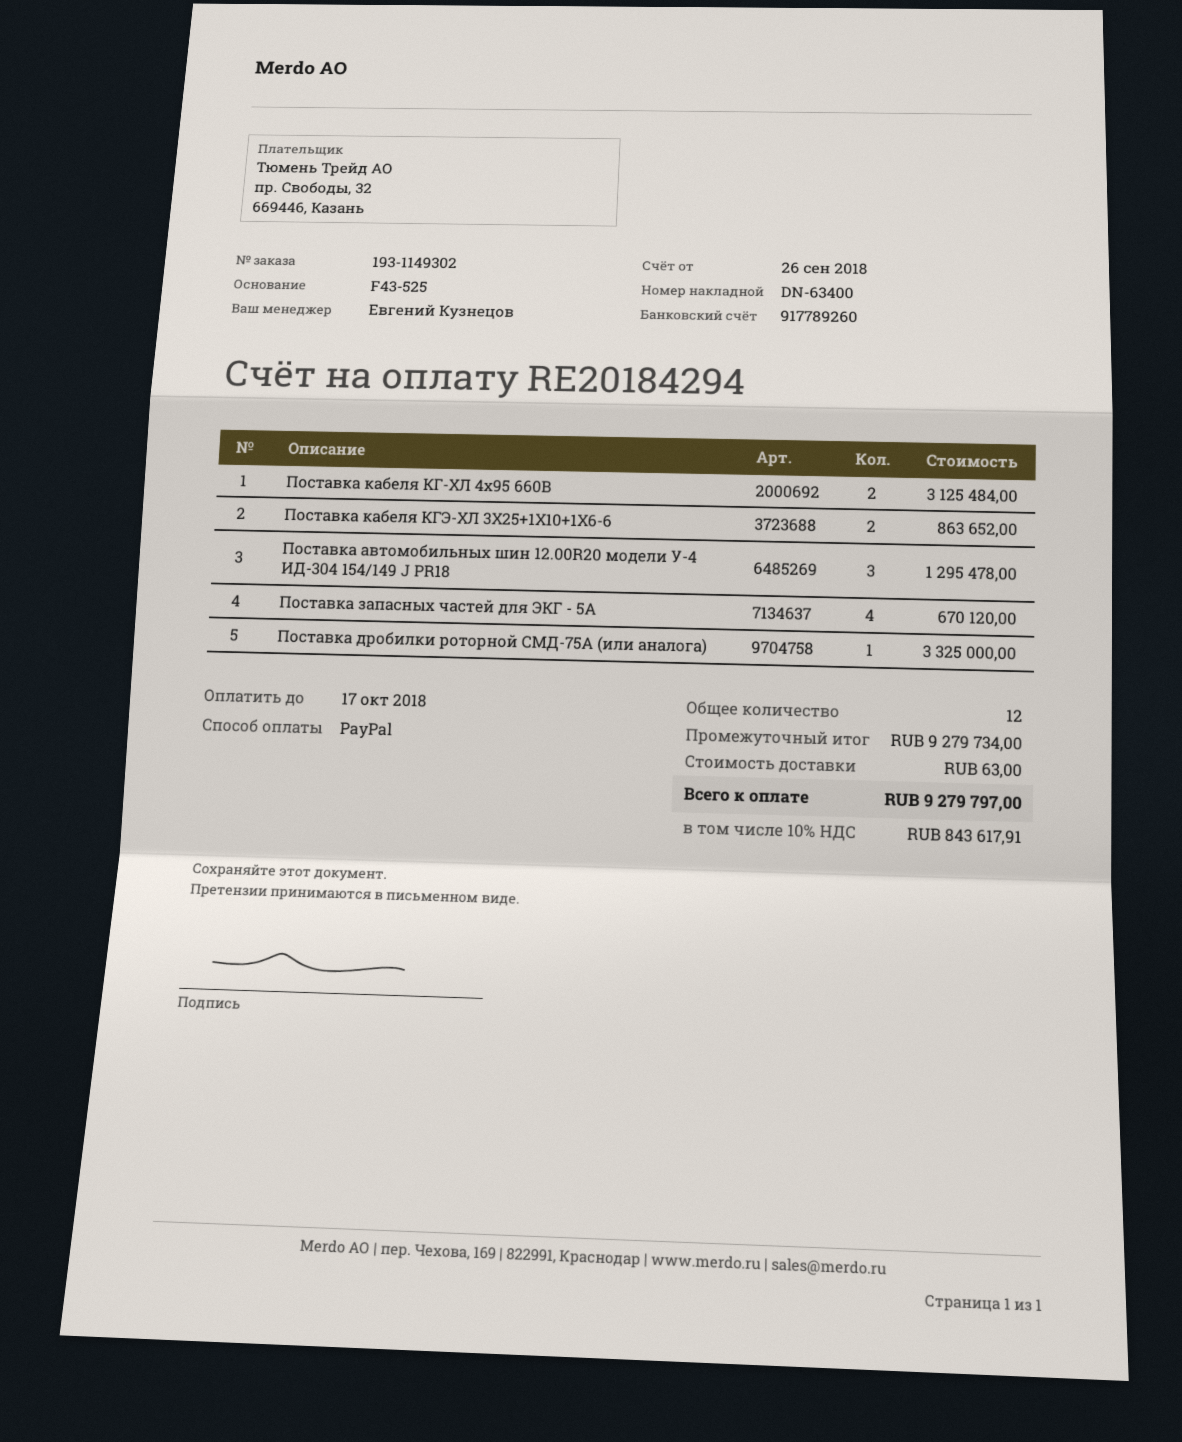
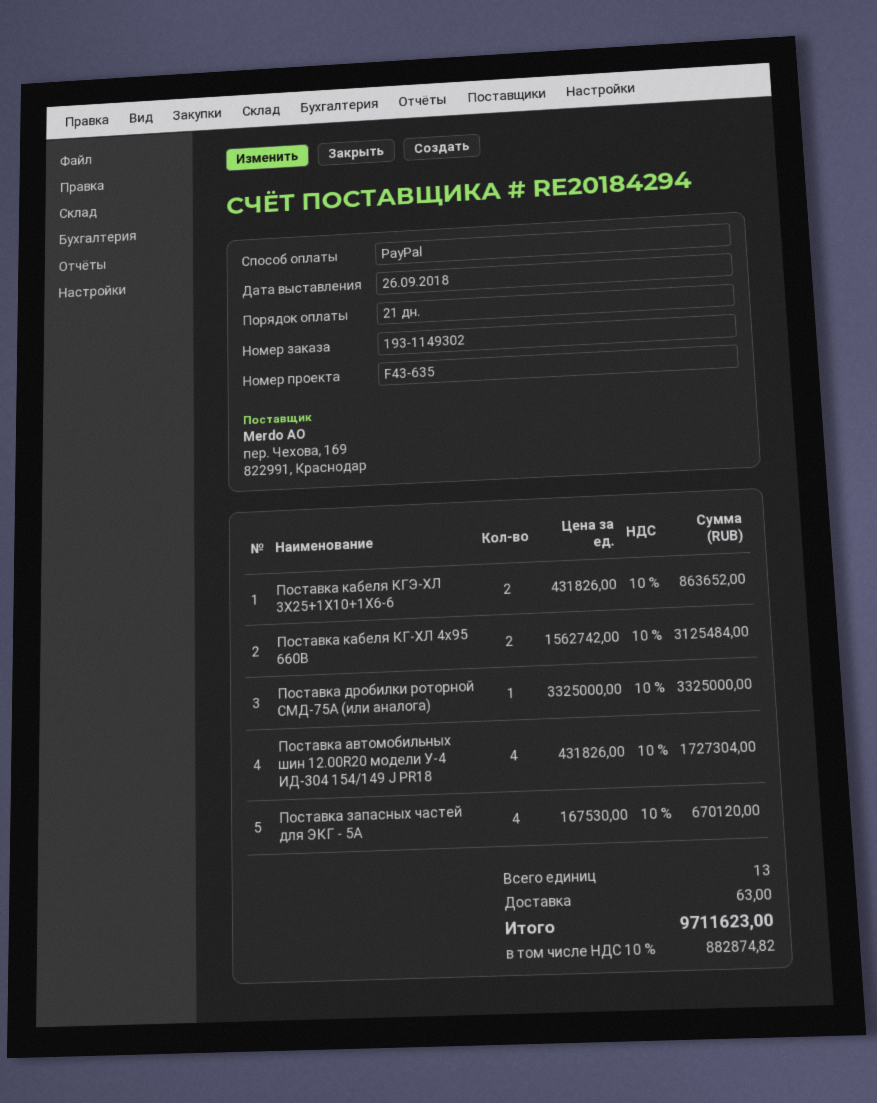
reference: F43-525 -> F43-635
Поставка автомобильных шин 12.00R20 модели У-4 ИД-304 154/149 J PR18: 3 for 1295478.00 -> 4 for 1727304.00
total quantity: 12 -> 13
tax: 10% = 843617.91 -> 10% = 882874.82
total: 9279797.00 -> 9711623.00

